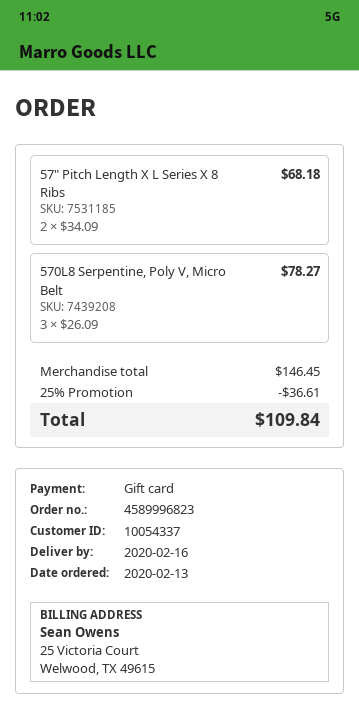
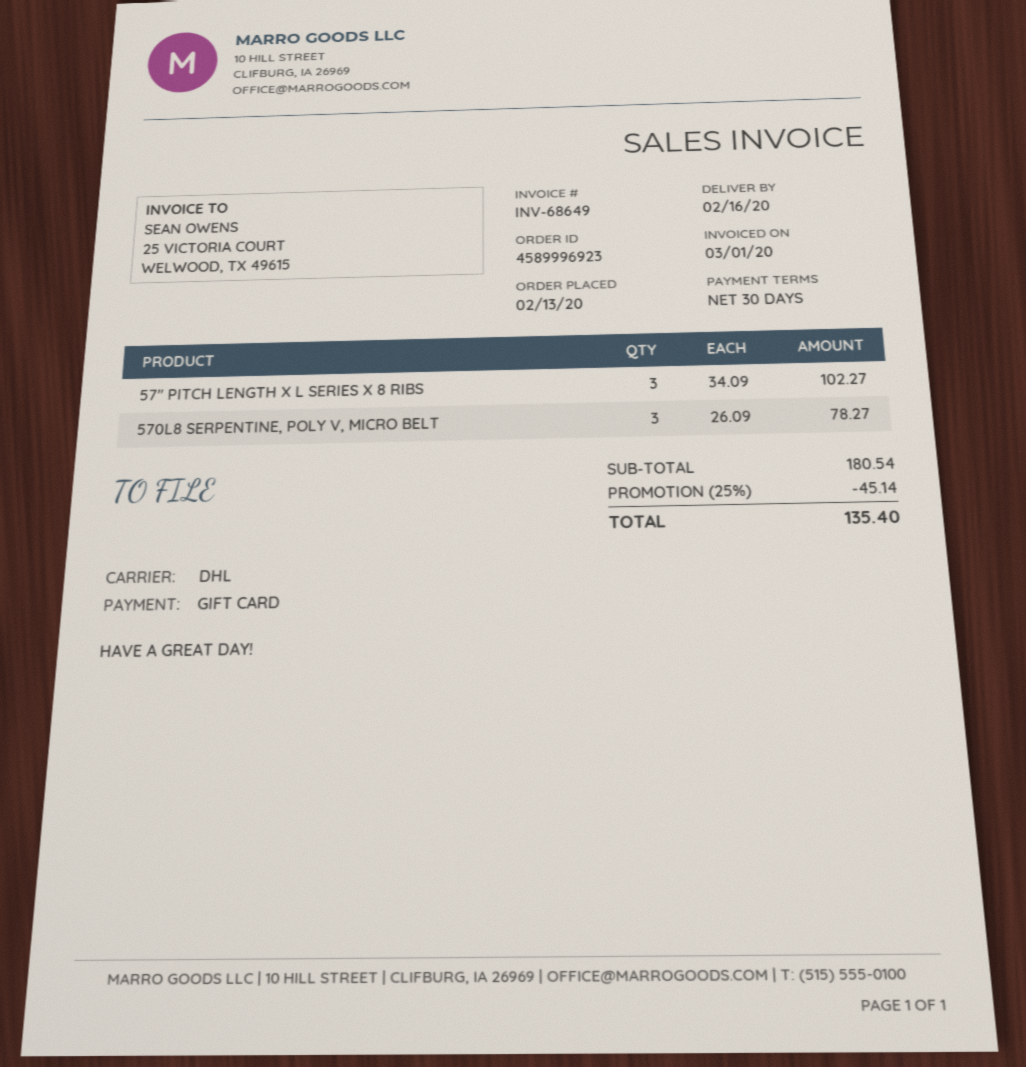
order number: 4589996823 -> 4589996923
57" Pitch Length X L Series X 8 Ribs: 2 x 34.09 = 68.18 -> 3 x 34.09 = 102.27
subtotal: 146.45 -> 180.54
discount: 25% = 36.61 -> 25% = 45.14
total: 109.84 -> 135.40

